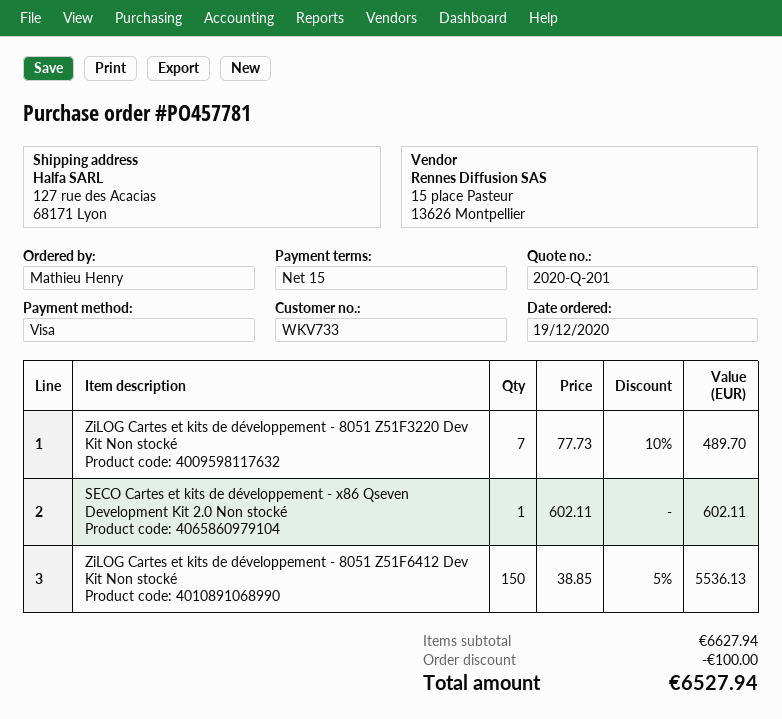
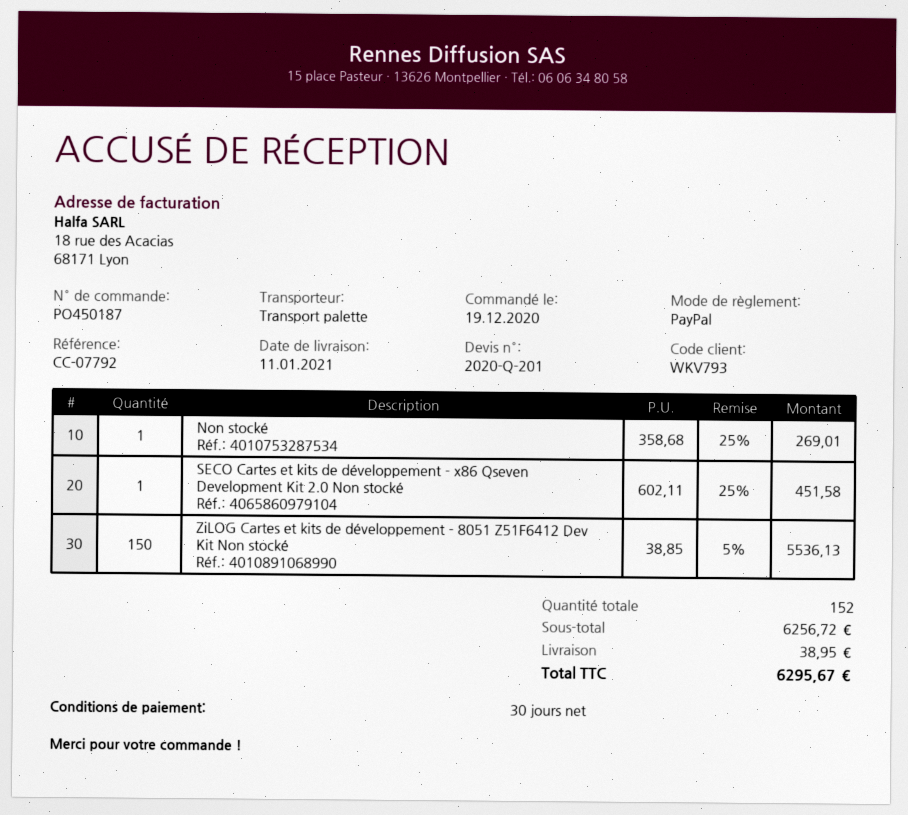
order number: PO457781 -> PO450187
payment terms: 15 days -> 30 days
customer number: WKV733 -> WKV793
payment method: Visa -> PayPal
ZiLOG Cartes et kits de développement - 8051 Z51F3220 Dev Kit Non stocké: 7 x 77.73 - 10% = 489.70 -> none
SECO Cartes et kits de développement - x86 Qseven Development Kit 2.0 Non stocké: 1 x 602.11 = 602.11 -> 1 x 602.11 - 25% = 451.58
Non stocké: none -> 1 x 358.68 - 25% = 269.01
subtotal: 6627.94 -> 6256.72
discount: 100.00 -> none
shipping: none -> 38.95
total: 6527.94 -> 6295.67

